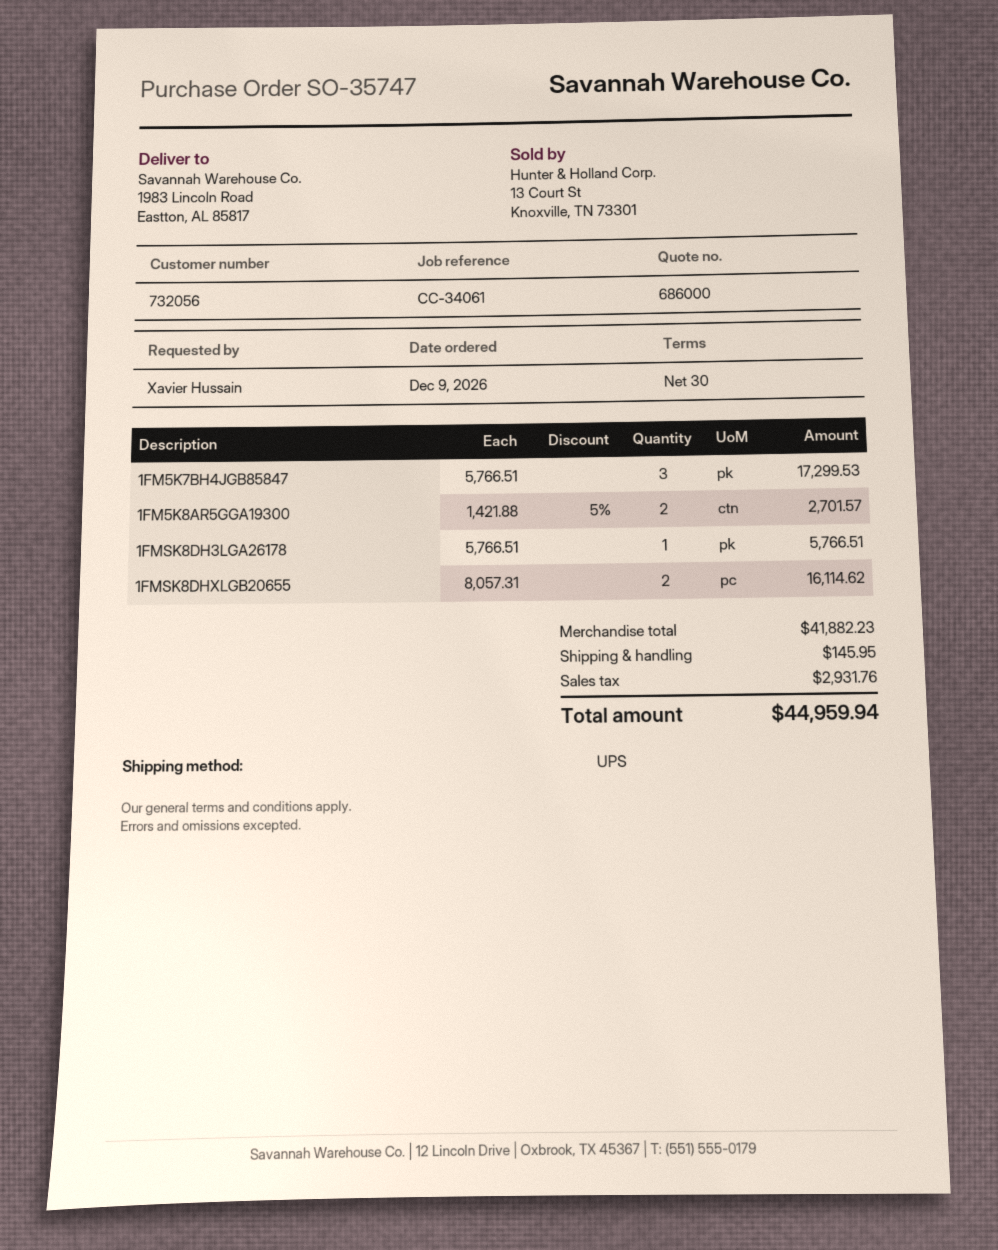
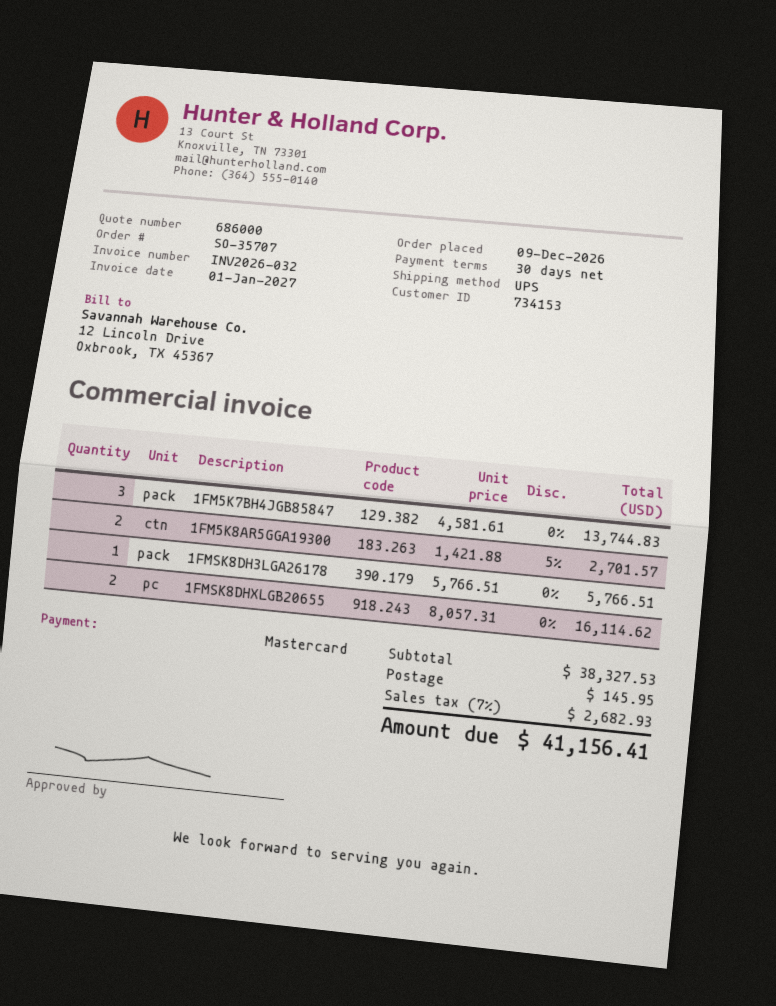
order number: SO-35747 -> SO-35707
customer number: 732056 -> 734153
1FM5K7BH4JGB85847: 3 x 5766.51 = 17299.53 -> 3 x 4581.61 = 13744.83
subtotal: 41882.23 -> 38327.53
tax: 2931.76 -> 2682.93
total: 44959.94 -> 41156.41

